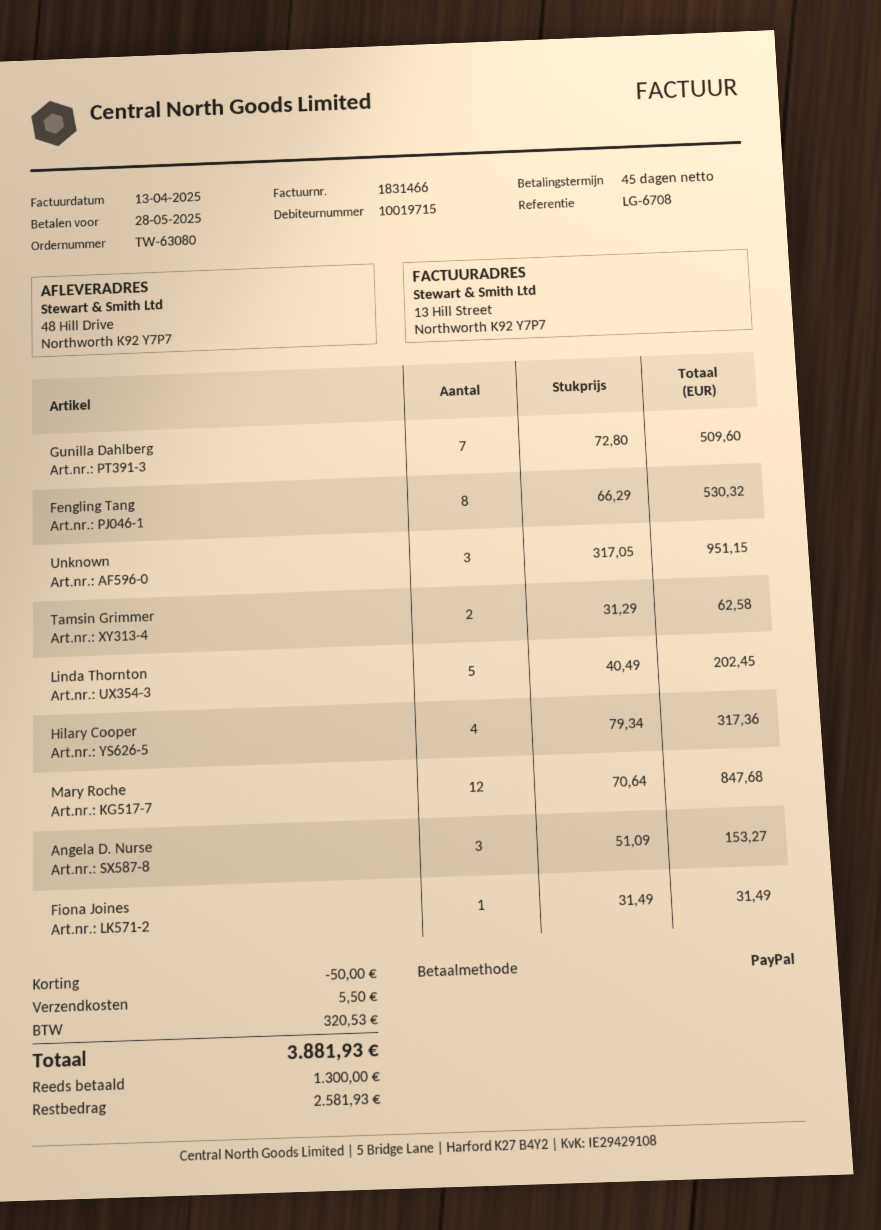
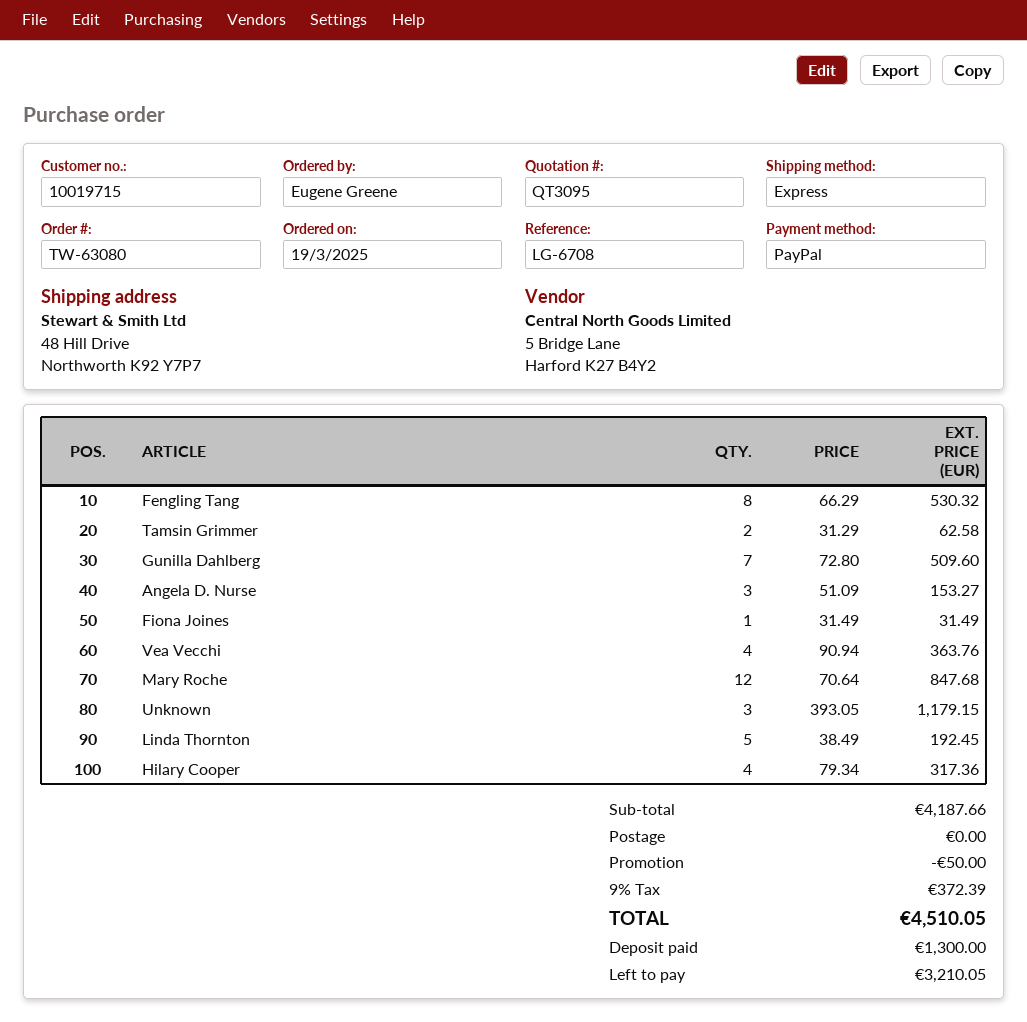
Unknown: 3 x 317.05 = 951.15 -> 3 x 393.05 = 1179.15
Linda Thornton: 5 x 40.49 = 202.45 -> 5 x 38.49 = 192.45
Vea Vecchi: none -> 4 x 90.94 = 363.76
shipping: 5.50 -> 0.00
tax: 320.53 -> 372.39
total: 3881.93 -> 4510.05
balance: 2581.93 -> 3210.05

